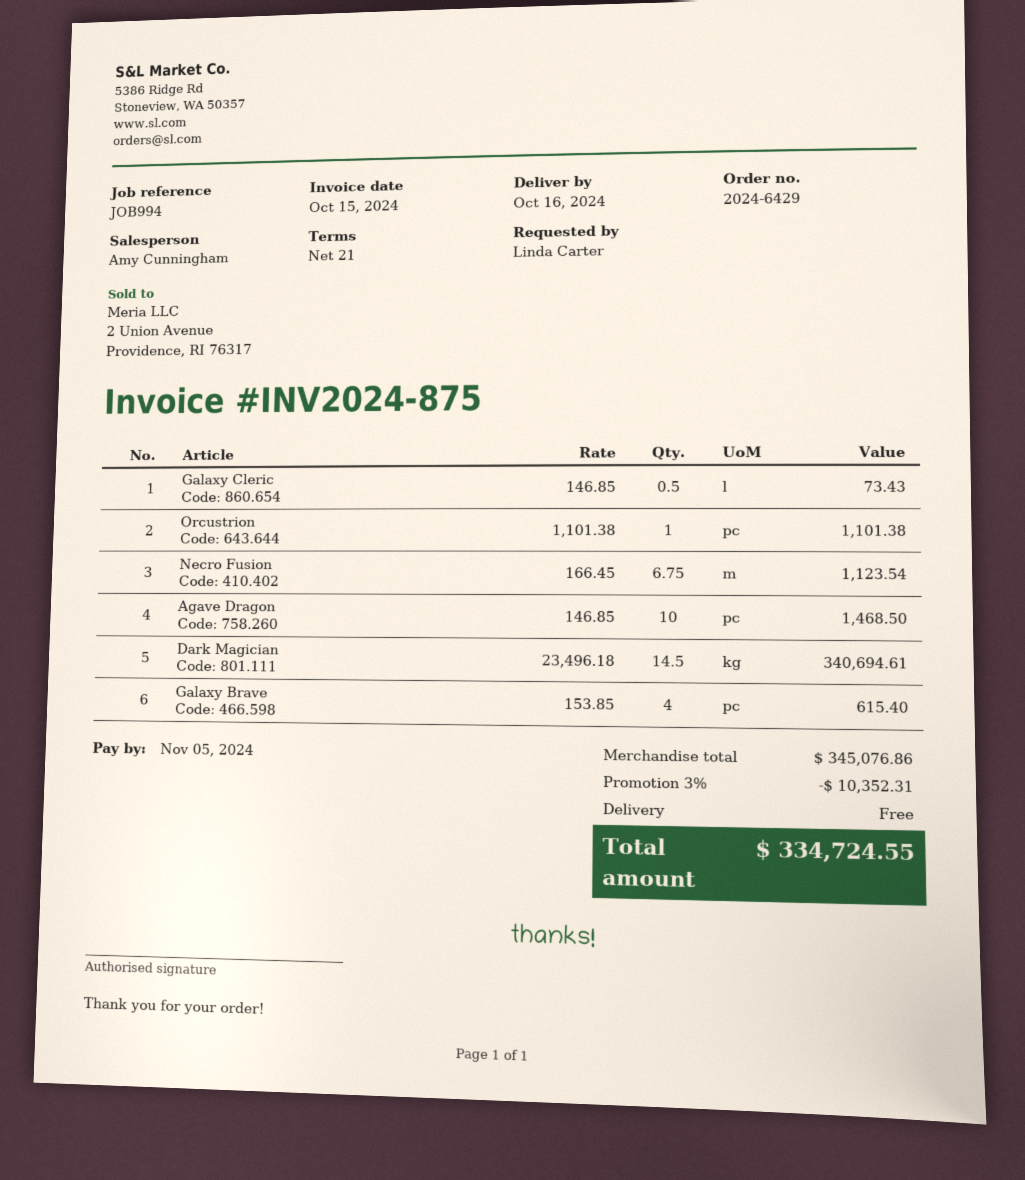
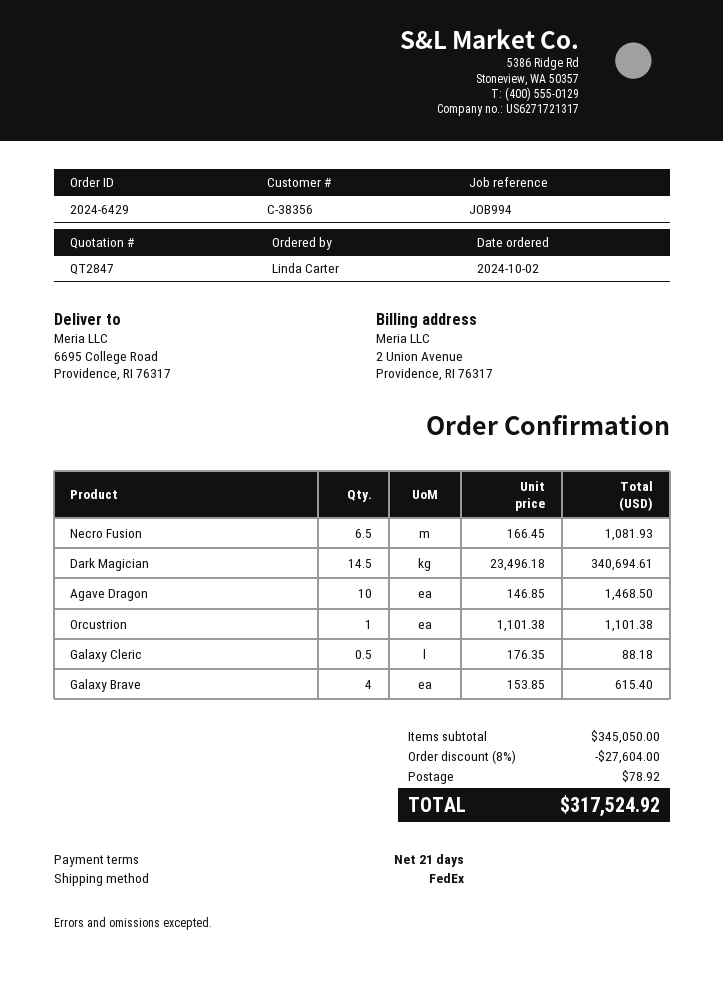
Galaxy Cleric: 0.5 x 146.85 = 73.43 -> 0.5 x 176.35 = 88.18
Necro Fusion: 6.75 x 166.45 = 1123.54 -> 6.5 x 166.45 = 1081.93
subtotal: 345076.86 -> 345050.00
discount: 3% = 10352.31 -> 8% = 27604.00
shipping: 0.00 -> 78.92
total: 334724.55 -> 317524.92

